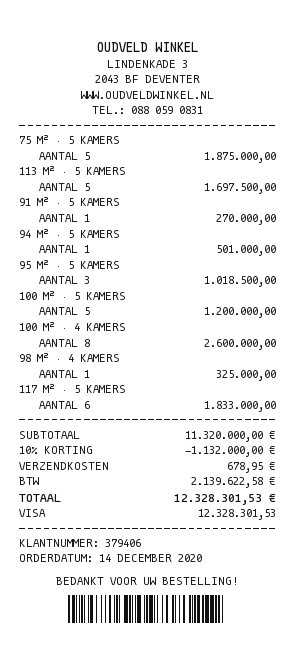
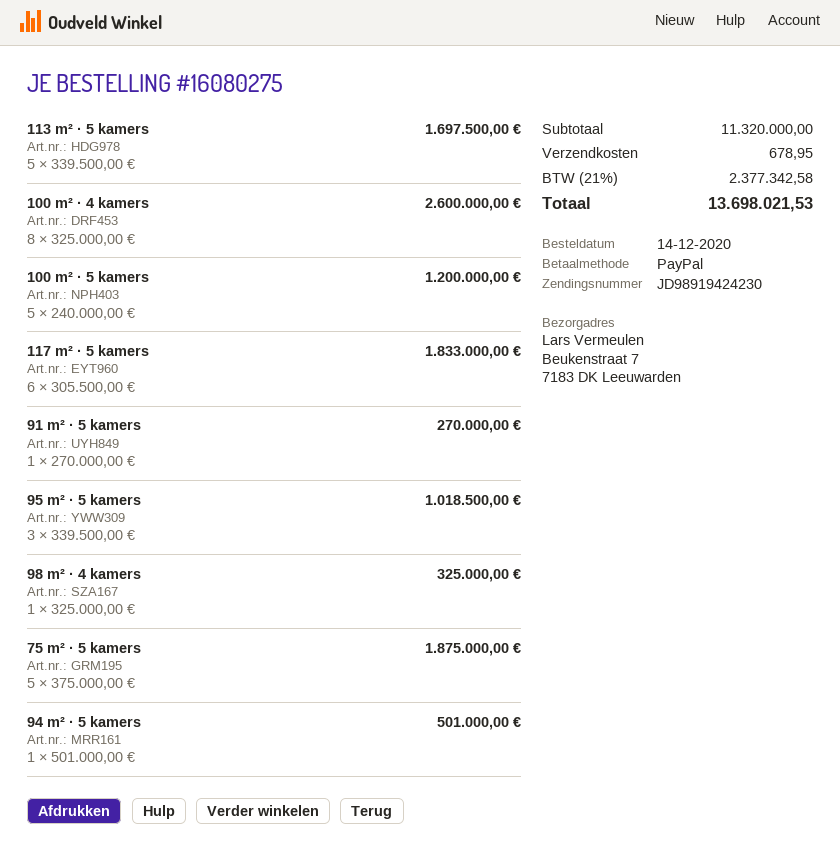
payment method: Visa -> PayPal
discount: 10% = 1132000.00 -> none
tax: 2139622.58 -> 2377342.58
total: 12328301.53 -> 13698021.53

